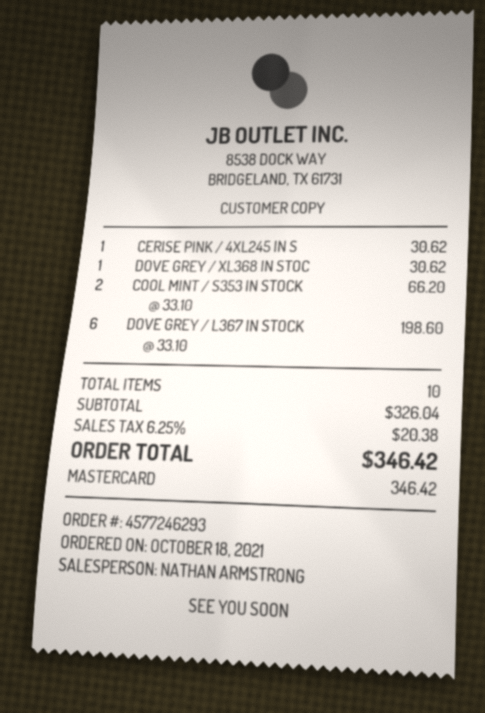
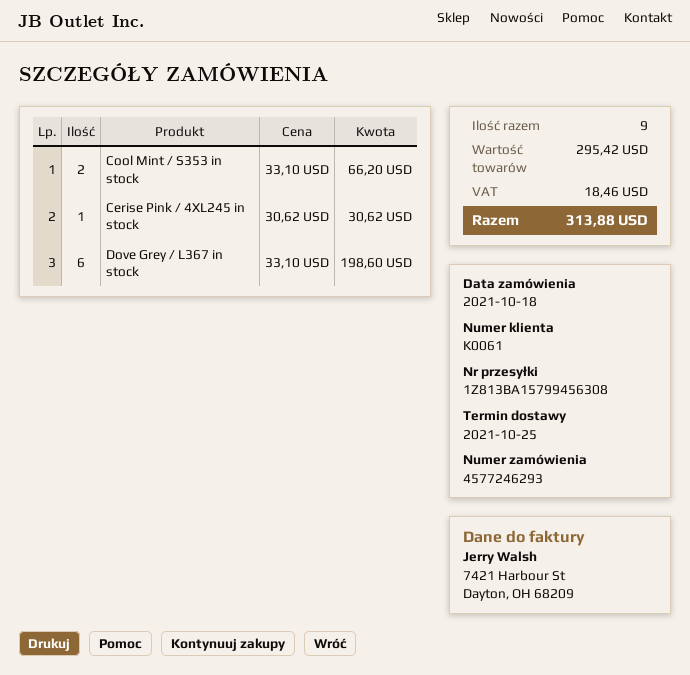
DOVE GREY / XL368 IN STOC: 1 x 30.62 = 30.62 -> none
total quantity: 10 -> 9
subtotal: 326.04 -> 295.42
tax: 20.38 -> 18.46
total: 346.42 -> 313.88

